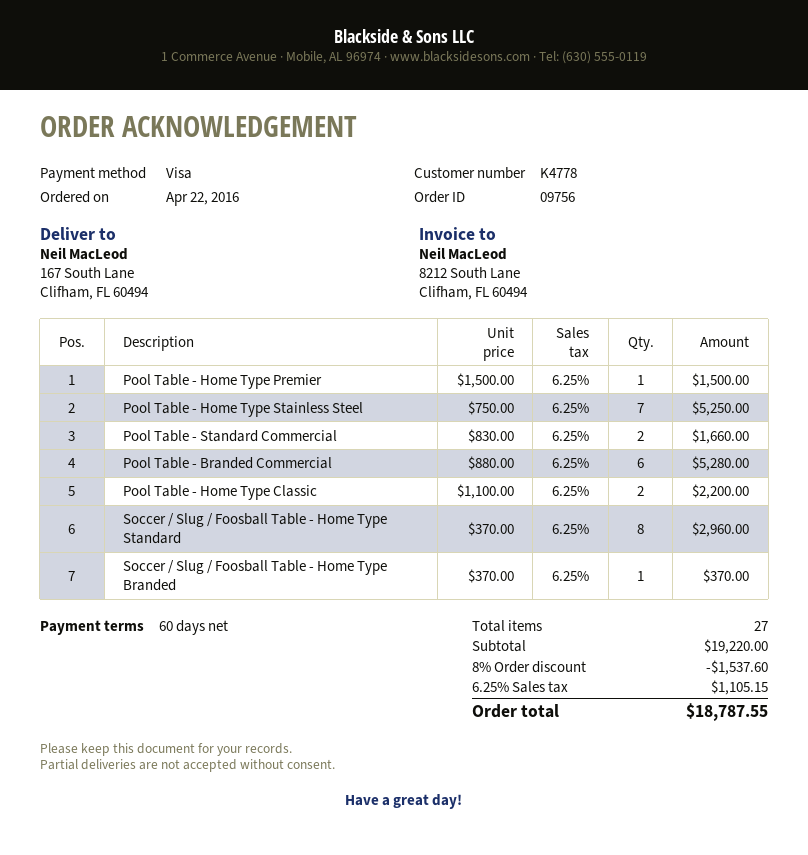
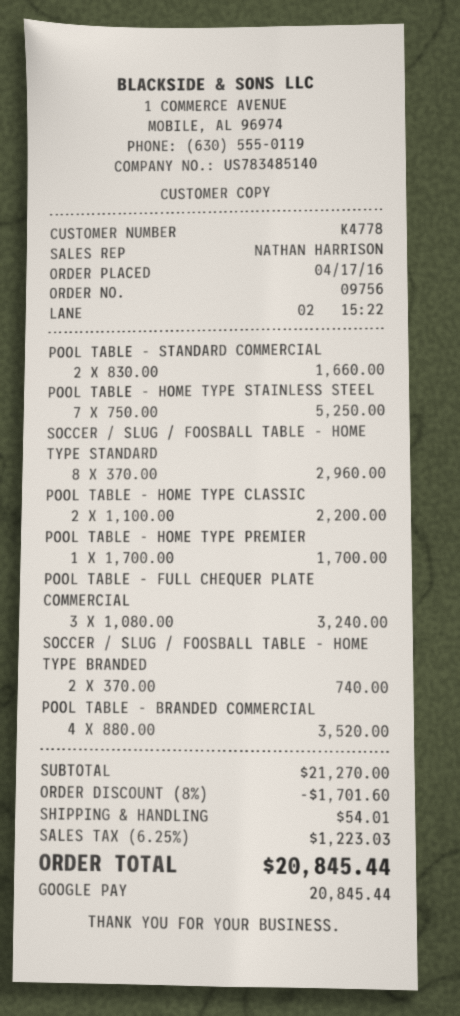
order date: 2016-04-22 -> 2016-04-17
payment method: Visa -> Google Pay
Pool Table - Home Type Premier: 1 x 1500.00 = 1500.00 -> 1 x 1700.00 = 1700.00
Pool Table - Branded Commercial: 6 x 880.00 = 5280.00 -> 4 x 880.00 = 3520.00
Soccer / Slug / Foosball Table - Home Type Branded: 1 x 370.00 = 370.00 -> 2 x 370.00 = 740.00
POOL TABLE - FULL CHEQUER PLATE COMMERCIAL: none -> 3 x 1080.00 = 3240.00
subtotal: 19220.00 -> 21270.00
discount: 8% = 1537.60 -> 8% = 1701.60
shipping: none -> 54.01
tax: 6.25% = 1105.15 -> 6.25% = 1223.03
total: 18787.55 -> 20845.44

